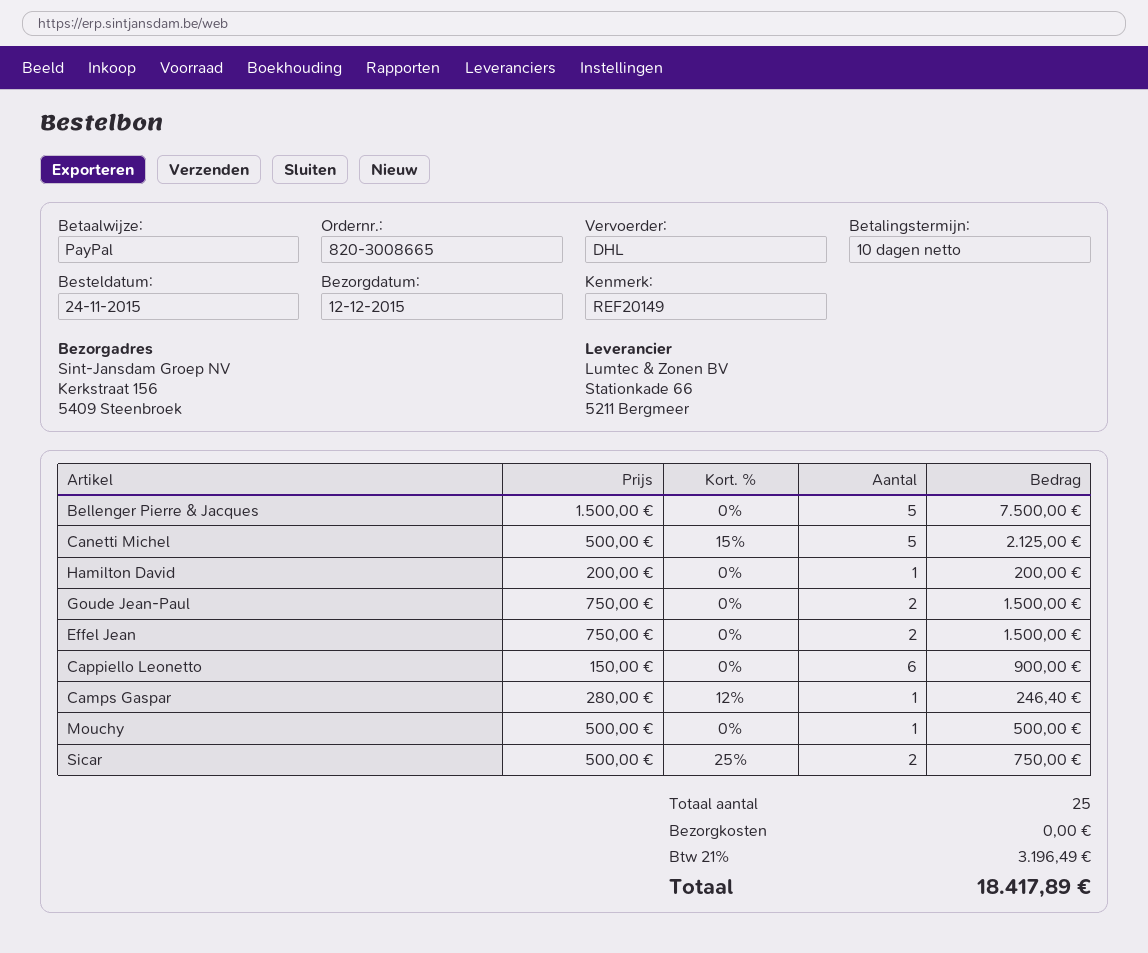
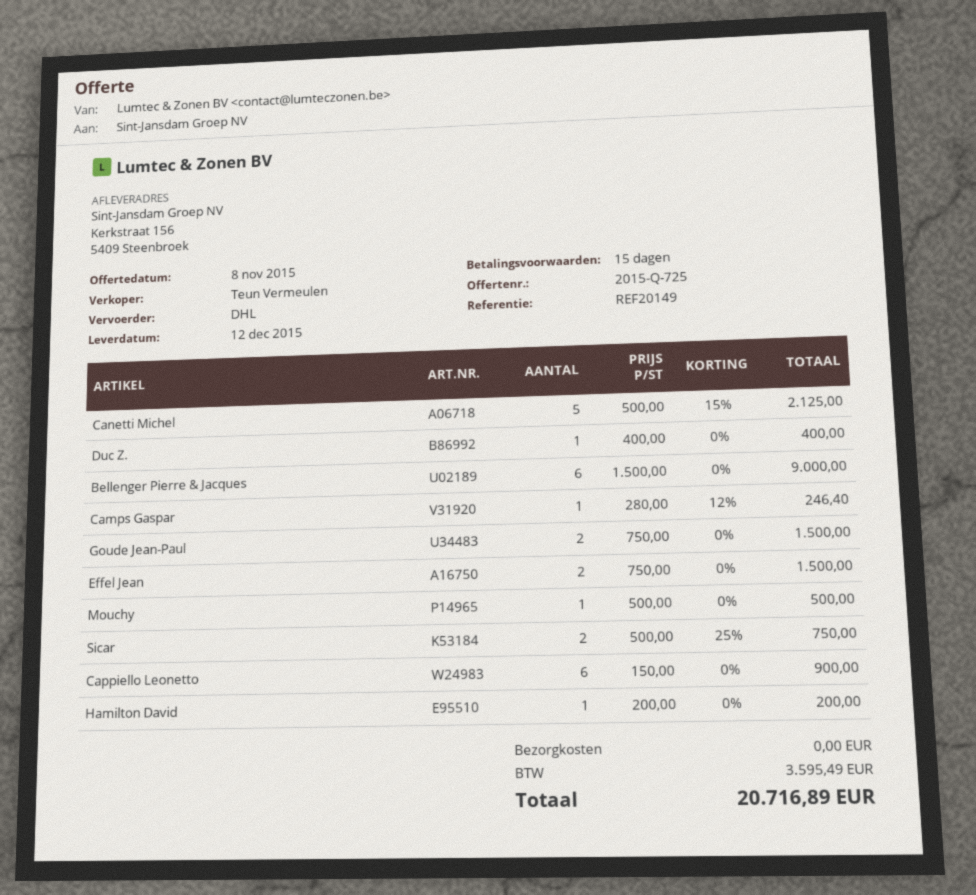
payment terms: 10 days -> 15 days
Bellenger Pierre & Jacques: 5 x 1500.00 = 7500.00 -> 6 x 1500.00 = 9000.00
Duc Z.: none -> 1 x 400.00 = 400.00
tax: 3196.49 -> 3595.49
total: 18417.89 -> 20716.89

